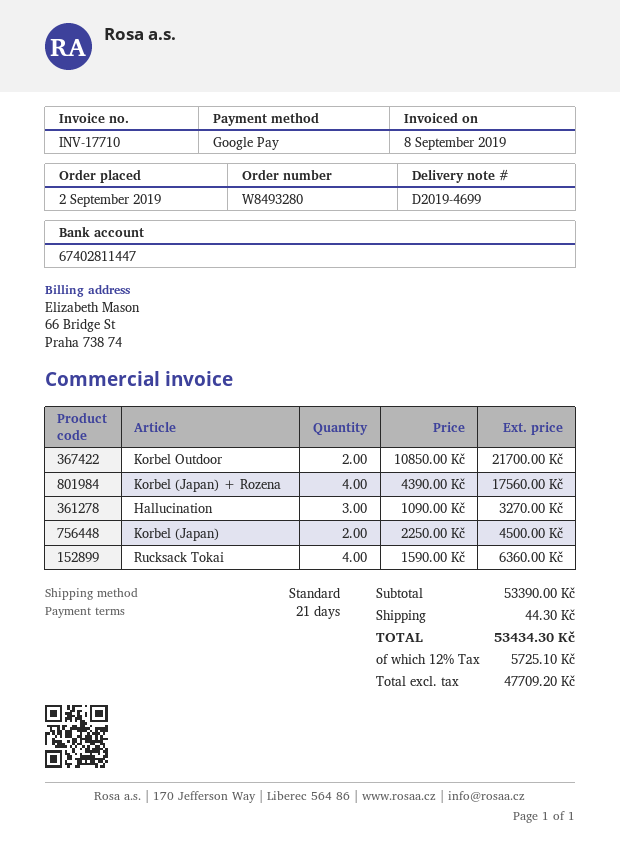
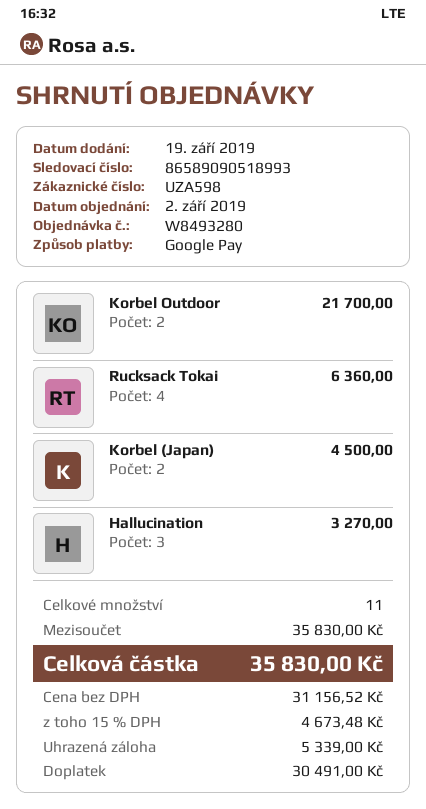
Korbel (Japan) + Rozena: 4 for 17560.00 -> none
subtotal: 53390.00 -> 35830.00
shipping: 44.30 -> none
net: 47709.20 -> 31156.52
tax: 12% = 5725.10 -> 15% = 4673.48
total: 53434.30 -> 35830.00

